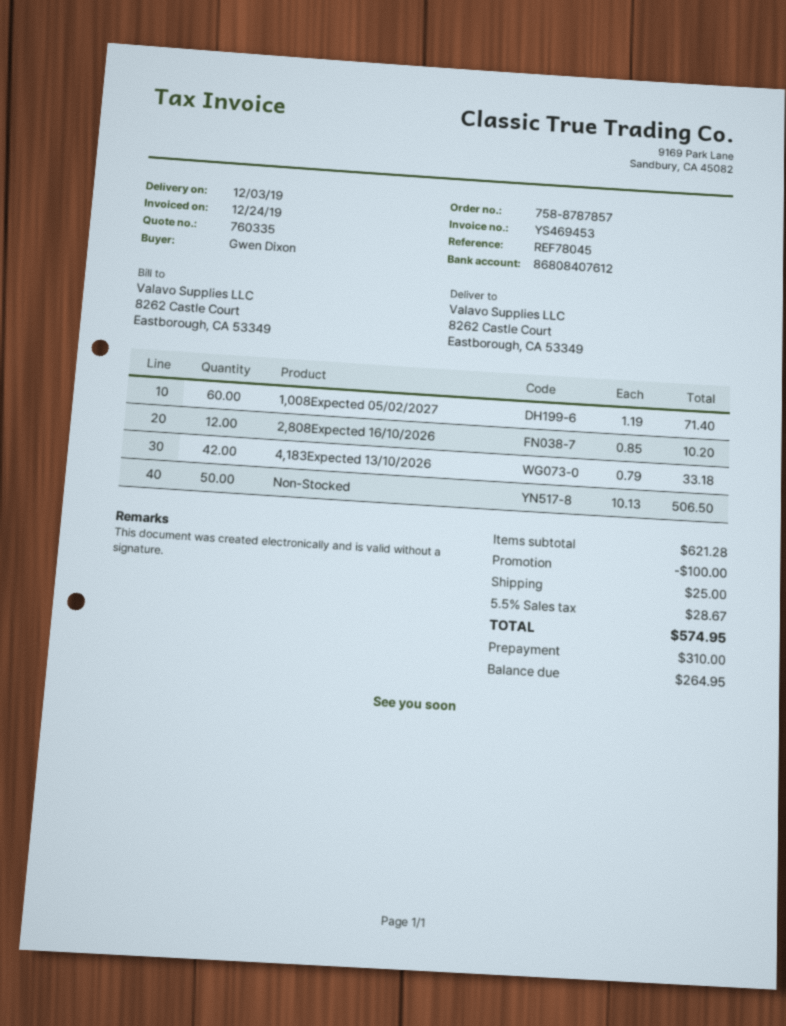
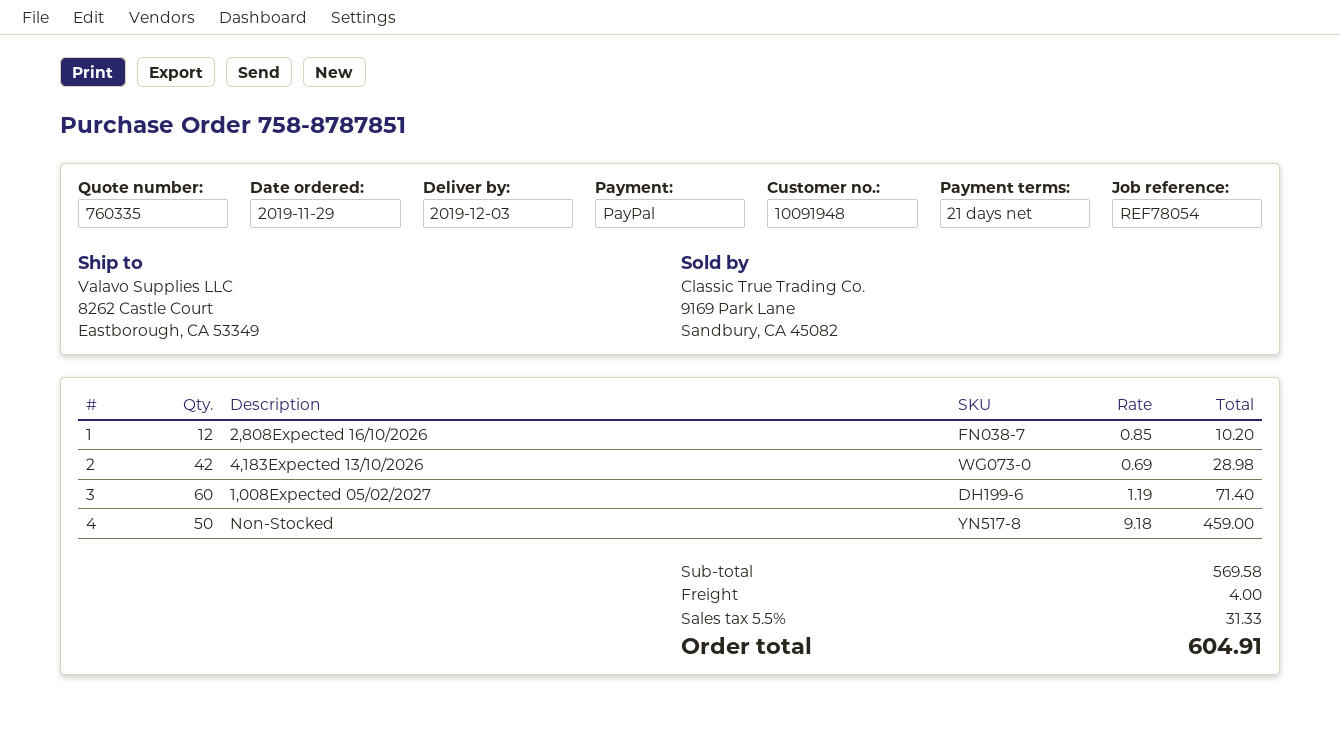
order number: 758-8787857 -> 758-8787851
reference: REF78045 -> REF78054
4,183Expected 13/10/2026: 42 x 0.79 = 33.18 -> 42 x 0.69 = 28.98
Non-Stocked: 50 x 10.13 = 506.50 -> 50 x 9.18 = 459.00
subtotal: 621.28 -> 569.58
discount: 100.00 -> none
shipping: 25.00 -> 4.00
tax: 5.5% = 28.67 -> 5.5% = 31.33
total: 574.95 -> 604.91

